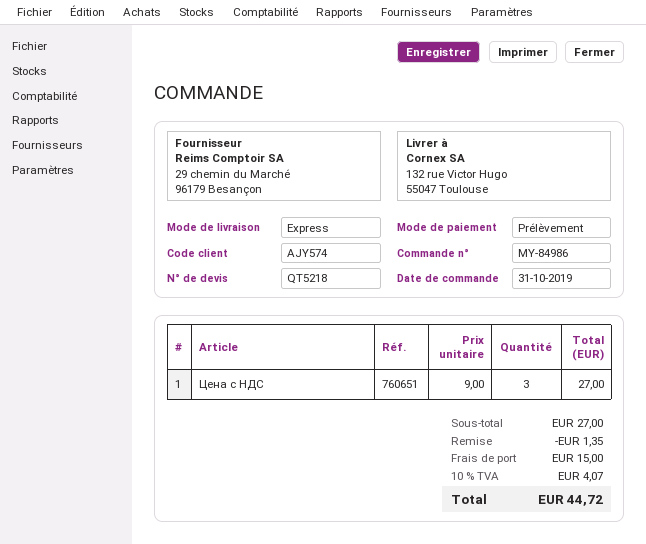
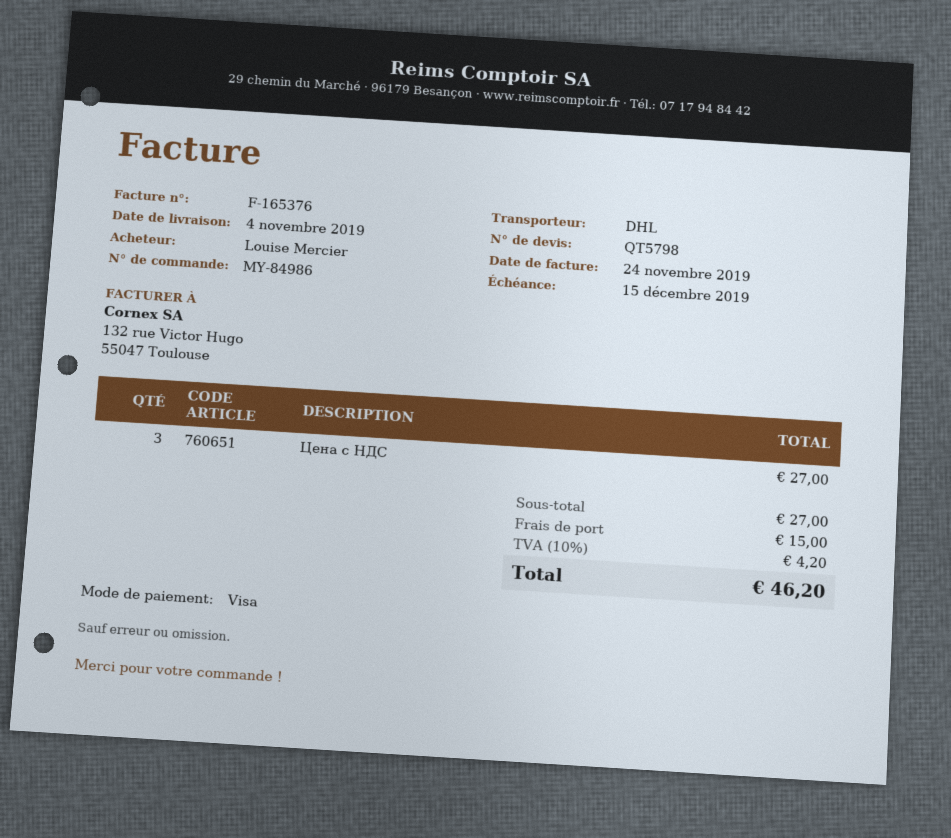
quote number: QT5218 -> QT5798
payment method: direct debit -> Visa
shipping method: express -> DHL
discount: 1.35 -> none
tax: 10% = 4.07 -> 10% = 4.20
total: 44.72 -> 46.20

